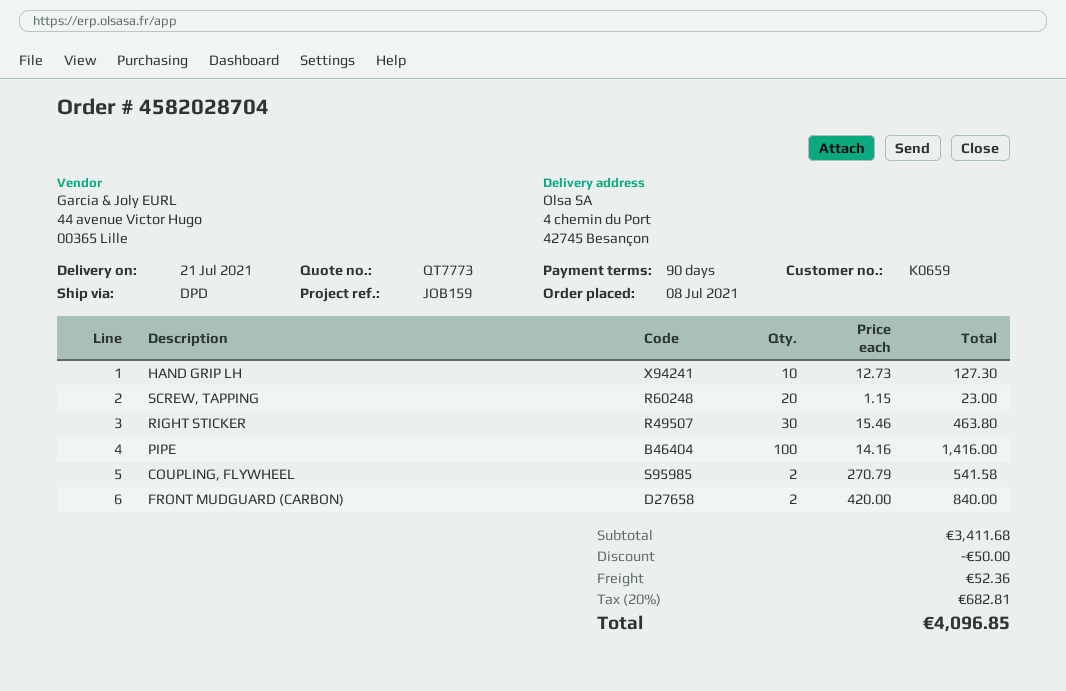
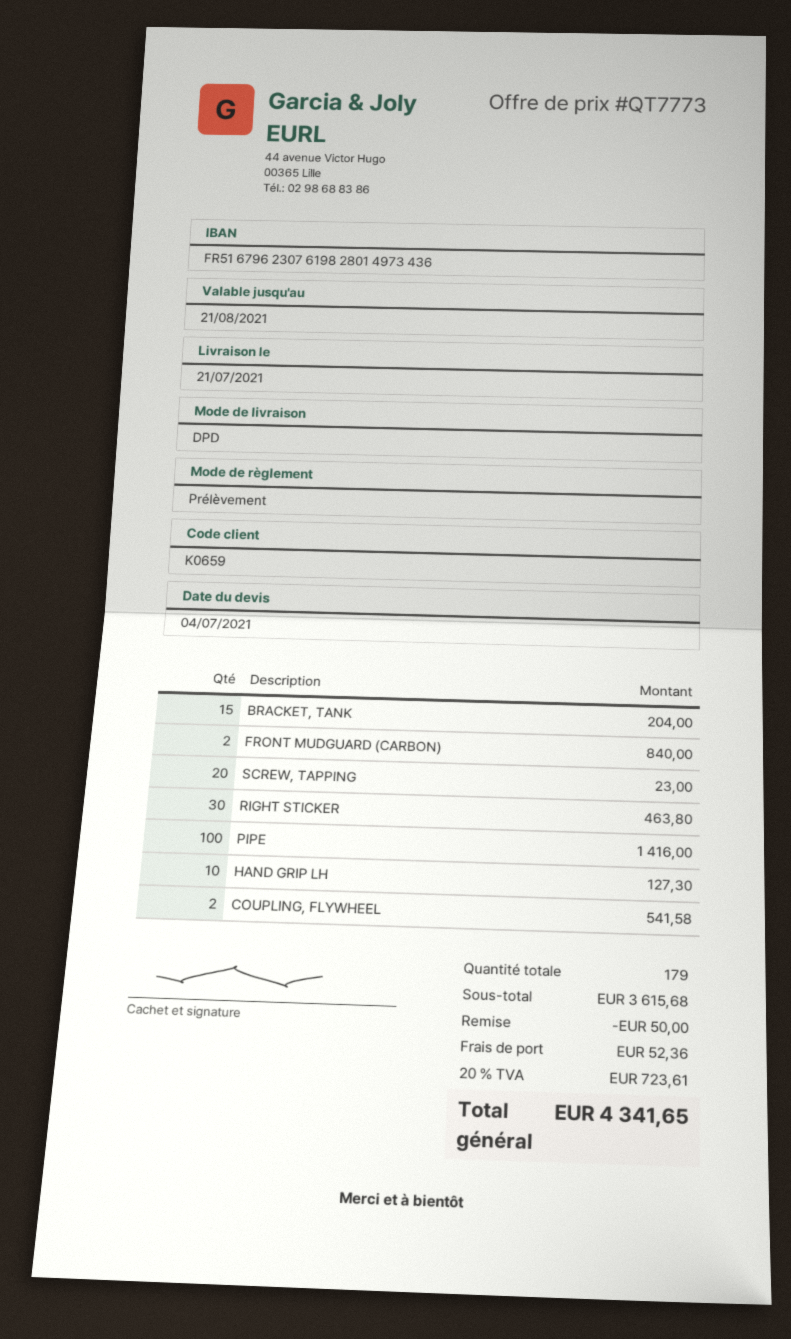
BRACKET, TANK: none -> 15 for 204.00
subtotal: 3411.68 -> 3615.68
tax: 20% = 682.81 -> 20% = 723.61
total: 4096.85 -> 4341.65

